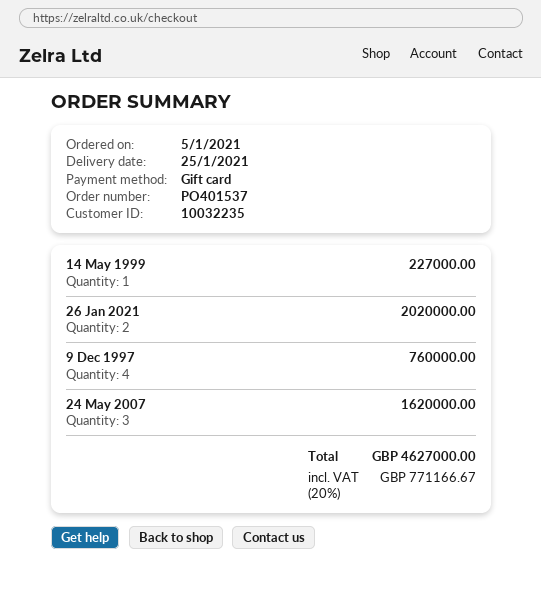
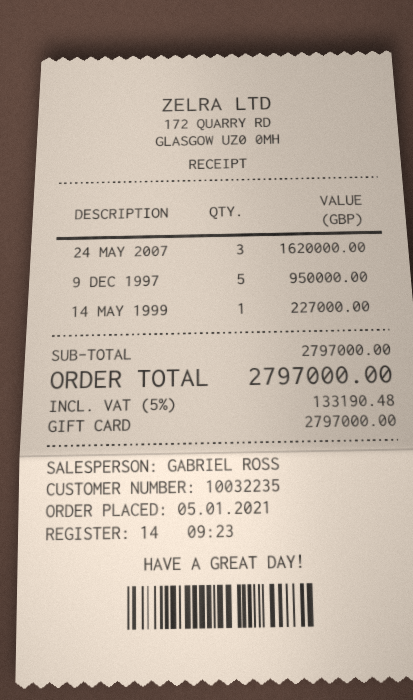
26 Jan 2021: 2 for 2020000.00 -> none
9 Dec 1997: 4 for 760000.00 -> 5 for 950000.00
tax: 20% = 771166.67 -> 5% = 133190.48
total: 4627000.00 -> 2797000.00

